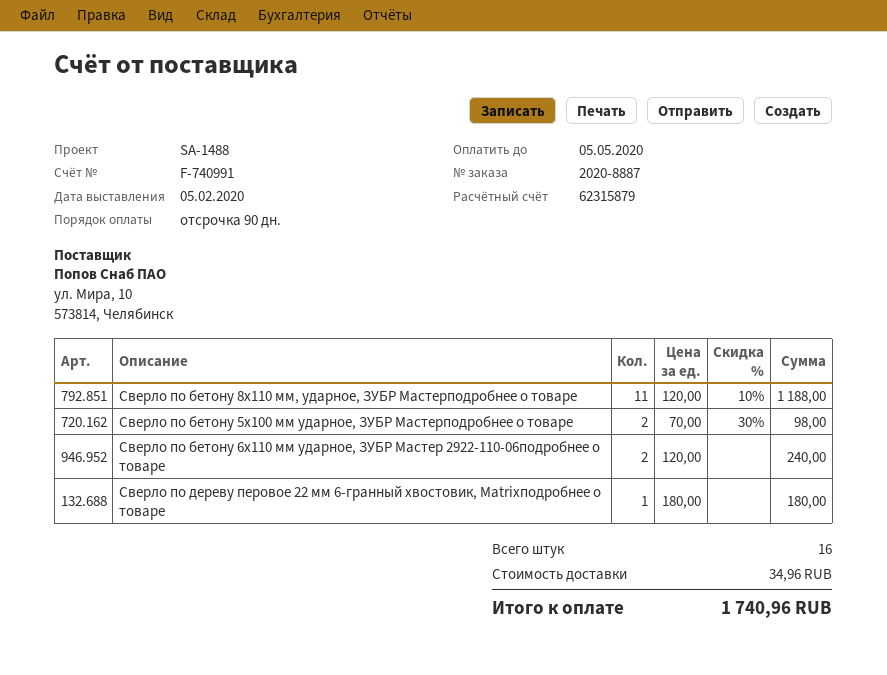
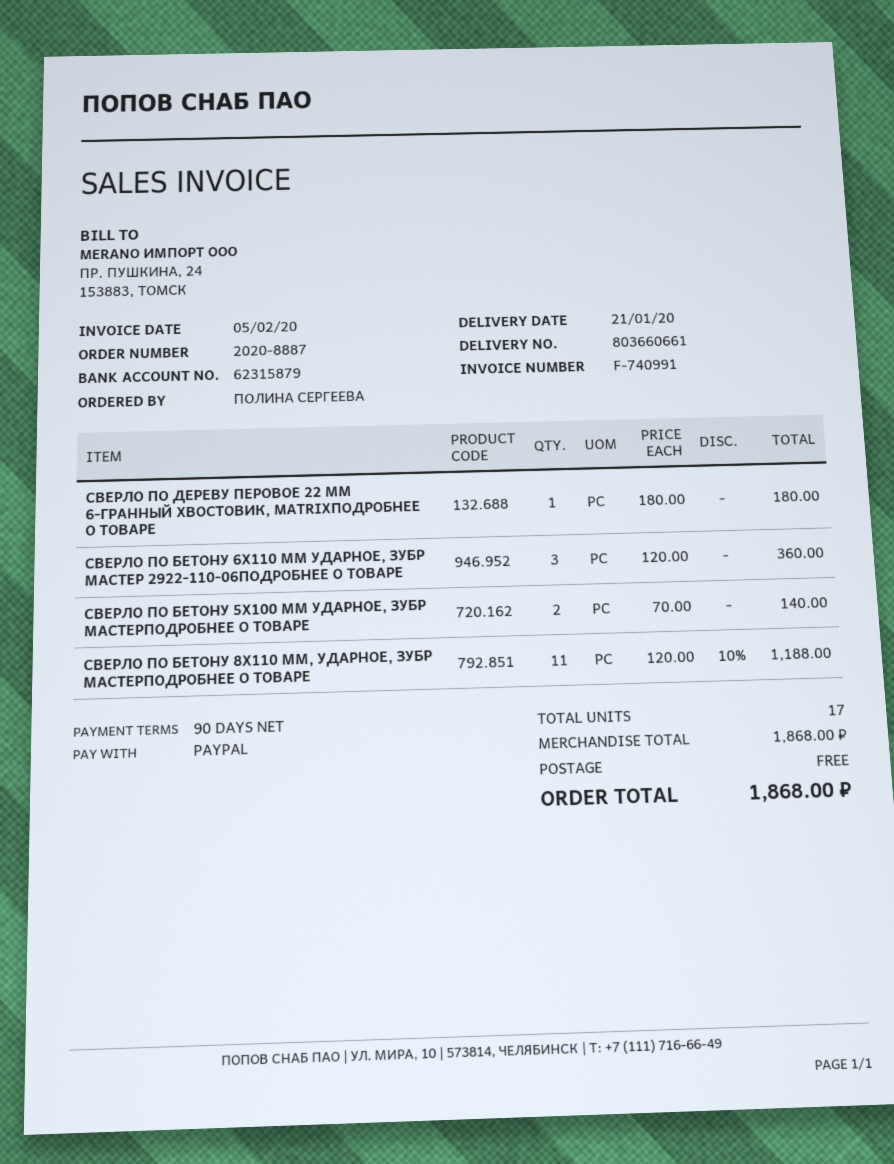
Сверло по бетону 5x100 мм ударное, ЗУБР Мастерподробнее о товаре: 2 x 70.00 - 30% = 98.00 -> 2 x 70.00 = 140.00
Сверло по бетону 6x110 мм ударное, ЗУБР Мастер 2922-110-06подробнее о товаре: 2 x 120.00 = 240.00 -> 3 x 120.00 = 360.00
total quantity: 16 -> 17
shipping: 34.96 -> 0.00
total: 1740.96 -> 1868.00

